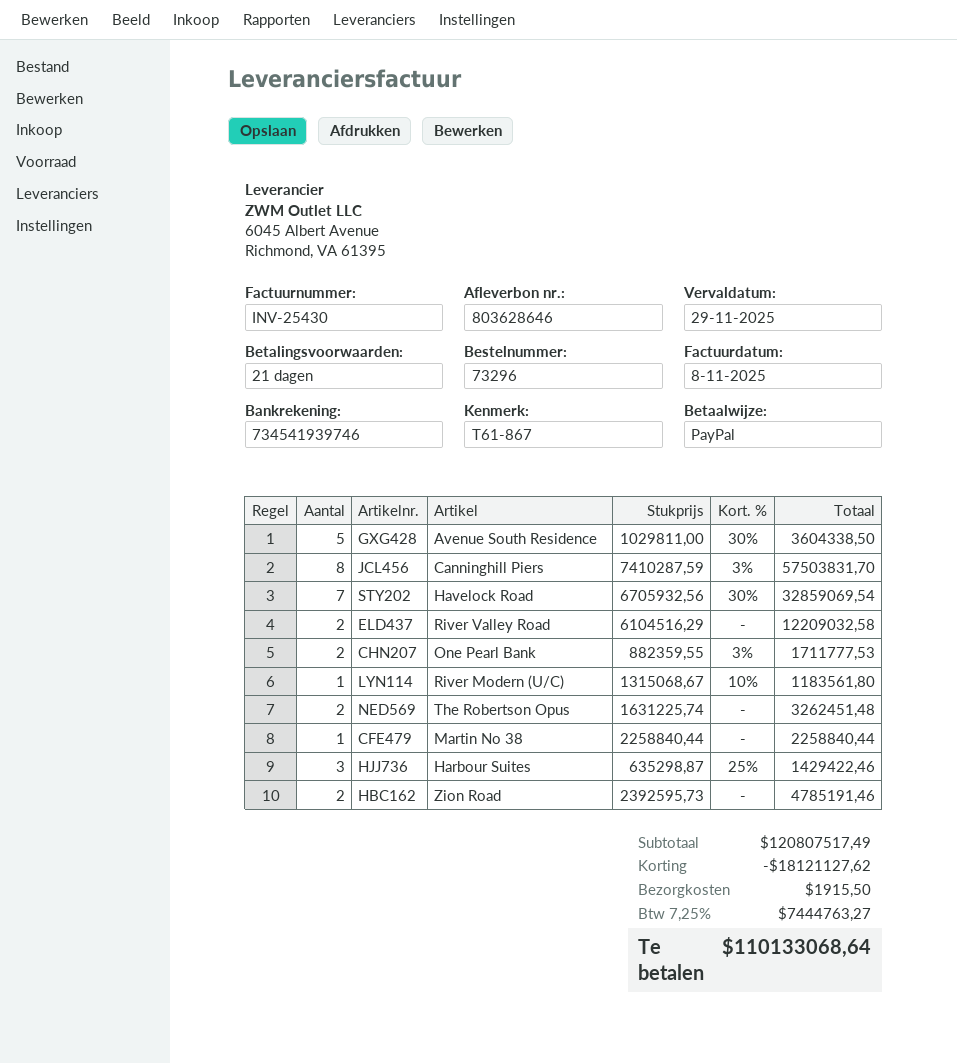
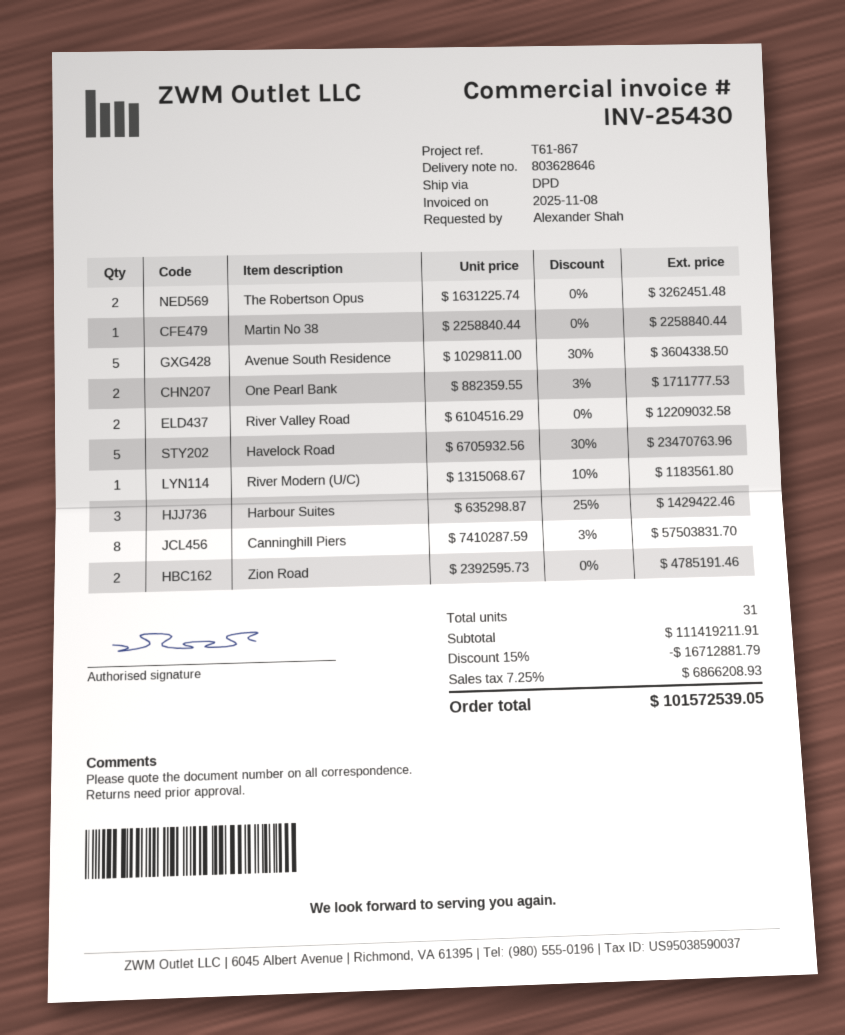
Havelock Road: 7 x 6705932.56 - 30% = 32859069.54 -> 5 x 6705932.56 - 30% = 23470763.96
subtotal: 120807517.49 -> 111419211.91
discount: 18121127.62 -> 16712881.79
shipping: 1915.50 -> none
tax: 7.25% = 7444763.27 -> 7.25% = 6866208.93
total: 110133068.64 -> 101572539.05

